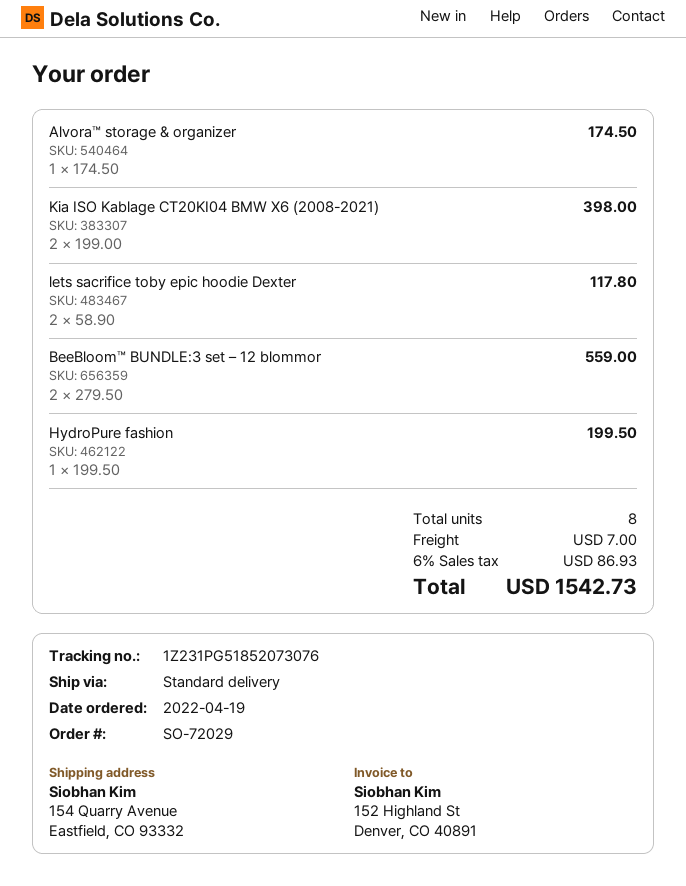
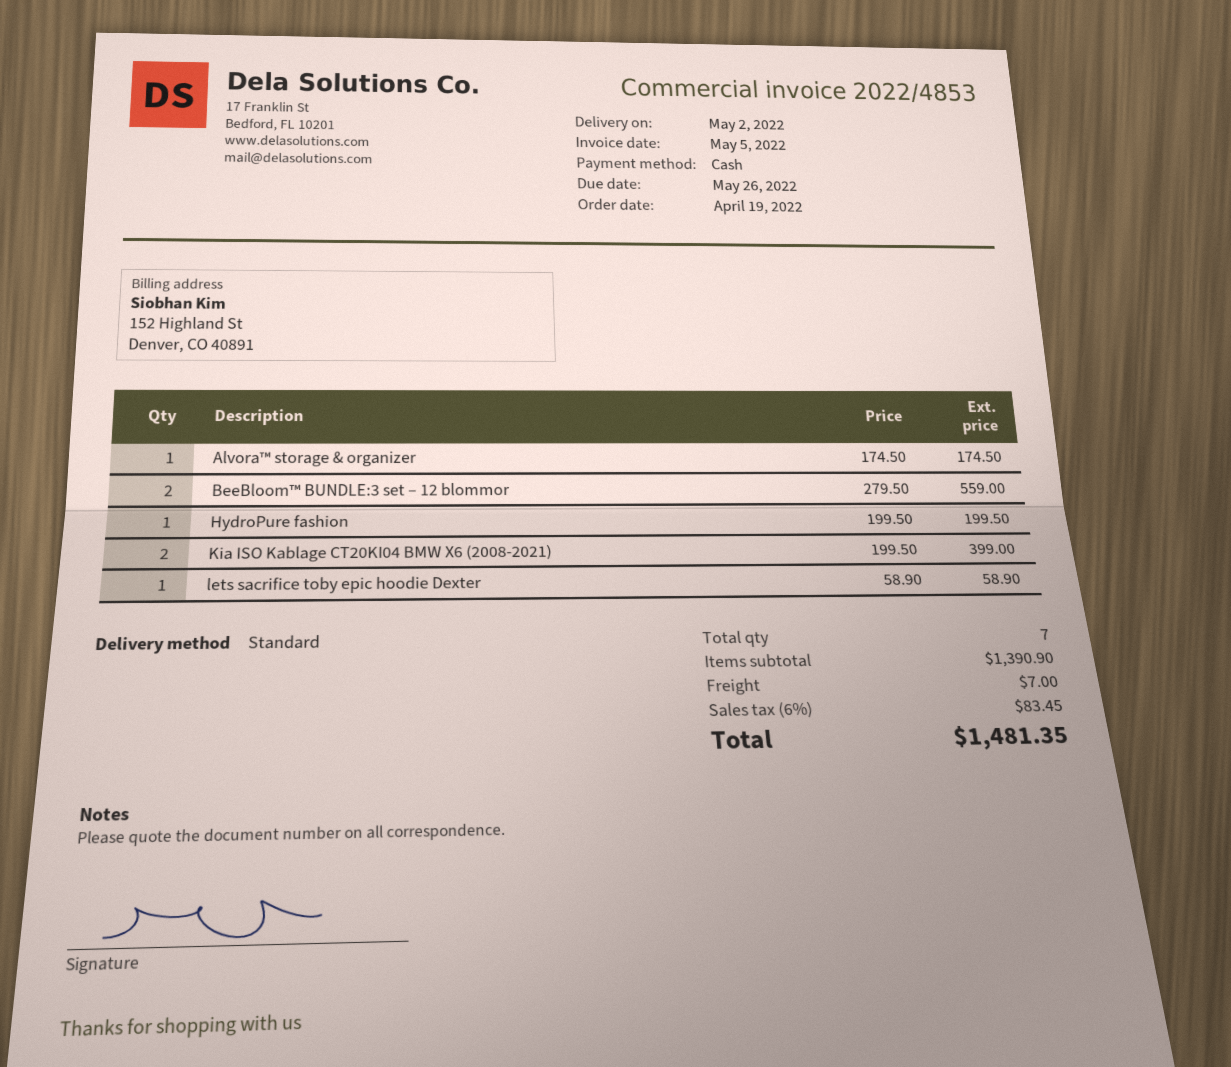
Kia ISO Kablage CT20KI04 BMW X6 (2008-2021): 2 x 199.00 = 398.00 -> 2 x 199.50 = 399.00
lets sacrifice toby epic hoodie Dexter: 2 x 58.90 = 117.80 -> 1 x 58.90 = 58.90
total quantity: 8 -> 7
tax: 6% = 86.93 -> 6% = 83.45
total: 1542.73 -> 1481.35

